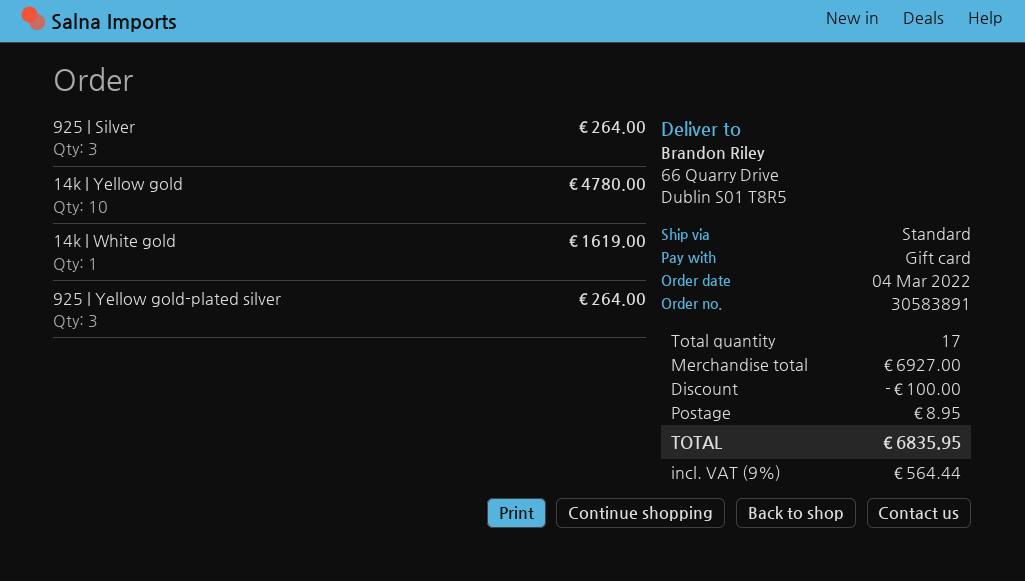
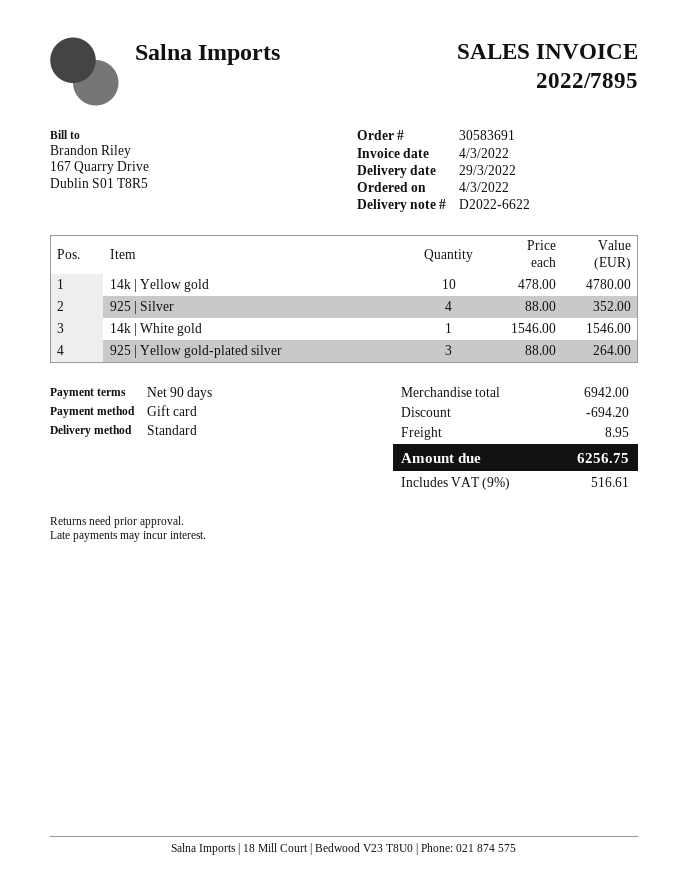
order number: 30583891 -> 30583691
925 | Silver: 3 for 264.00 -> 4 for 352.00
14k | White gold: 1 for 1619.00 -> 1 for 1546.00
subtotal: 6927.00 -> 6942.00
discount: 100.00 -> 694.20
tax: 9% = 564.44 -> 9% = 516.61
total: 6835.95 -> 6256.75

